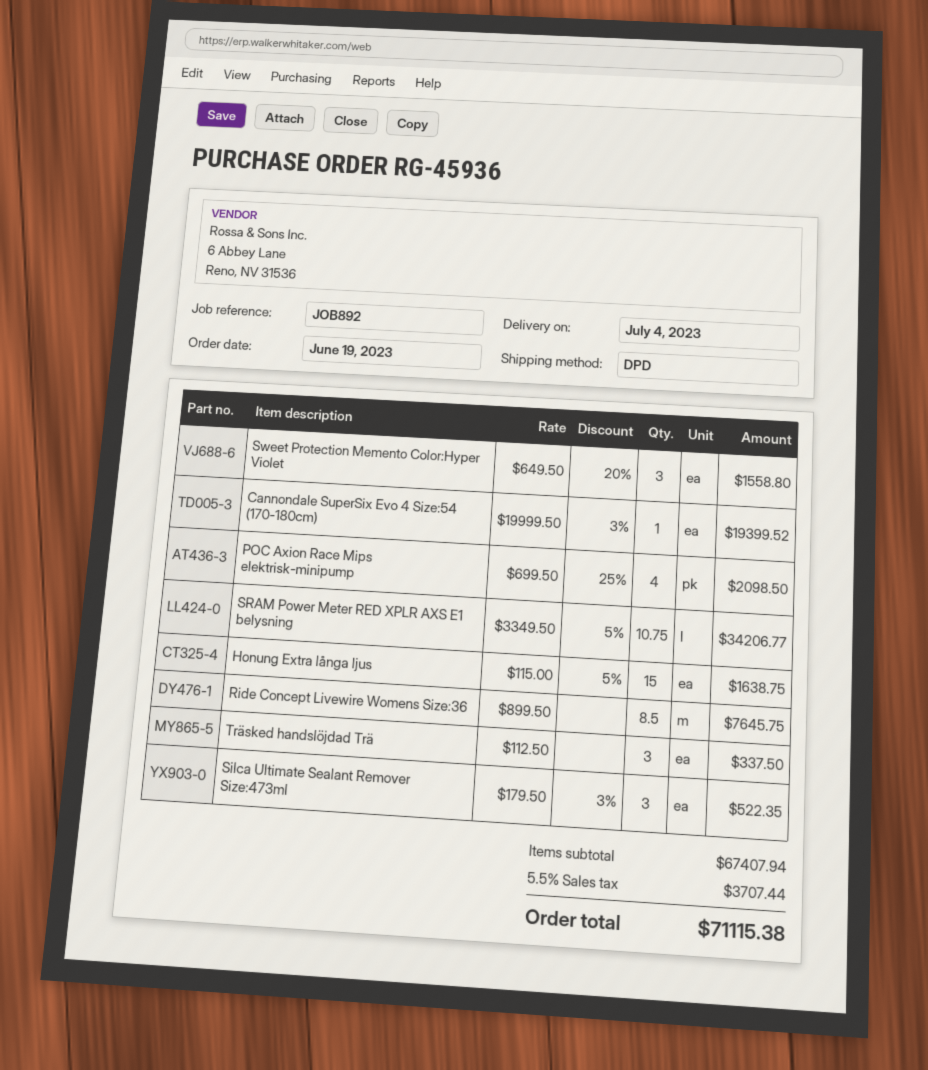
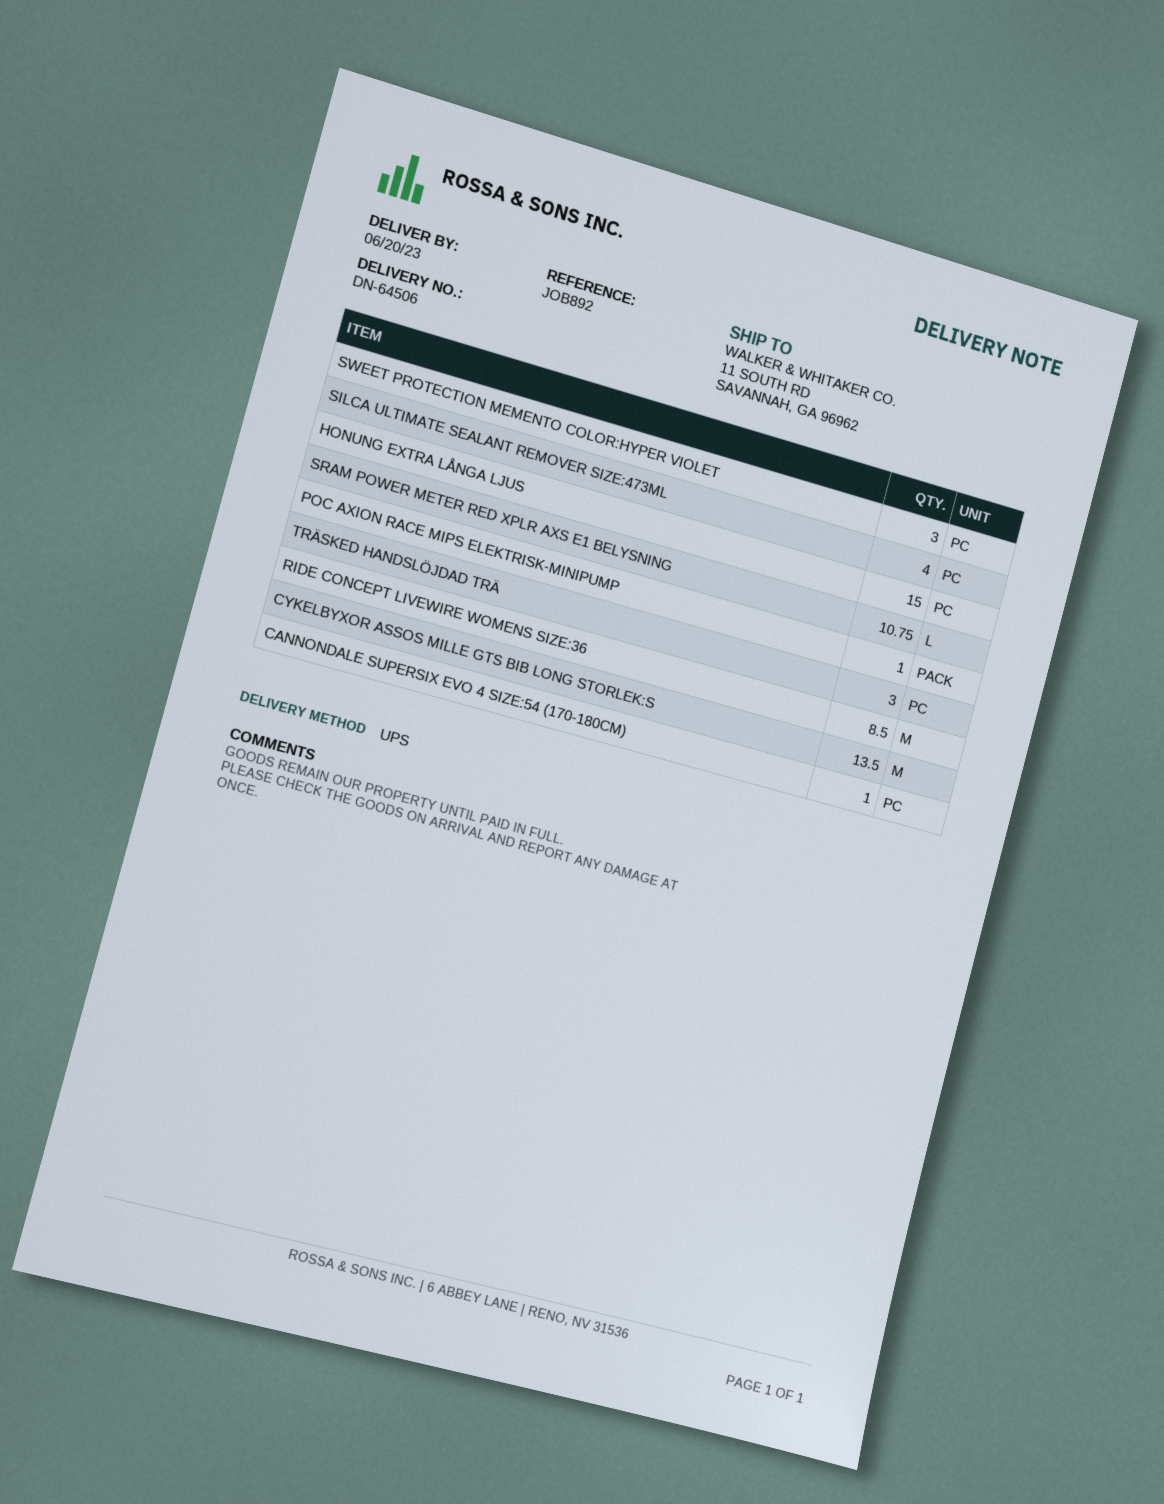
delivery date: 2023-07-04 -> 2023-06-20
shipping method: DPD -> UPS
POC Axion Race Mips elektrisk-minipump: 4 -> 1
Silca Ultimate Sealant Remover Size:473ml: 3 -> 4
CYKELBYXOR ASSOS MILLE GTS BIB LONG STORLEK:S: none -> 13.5

